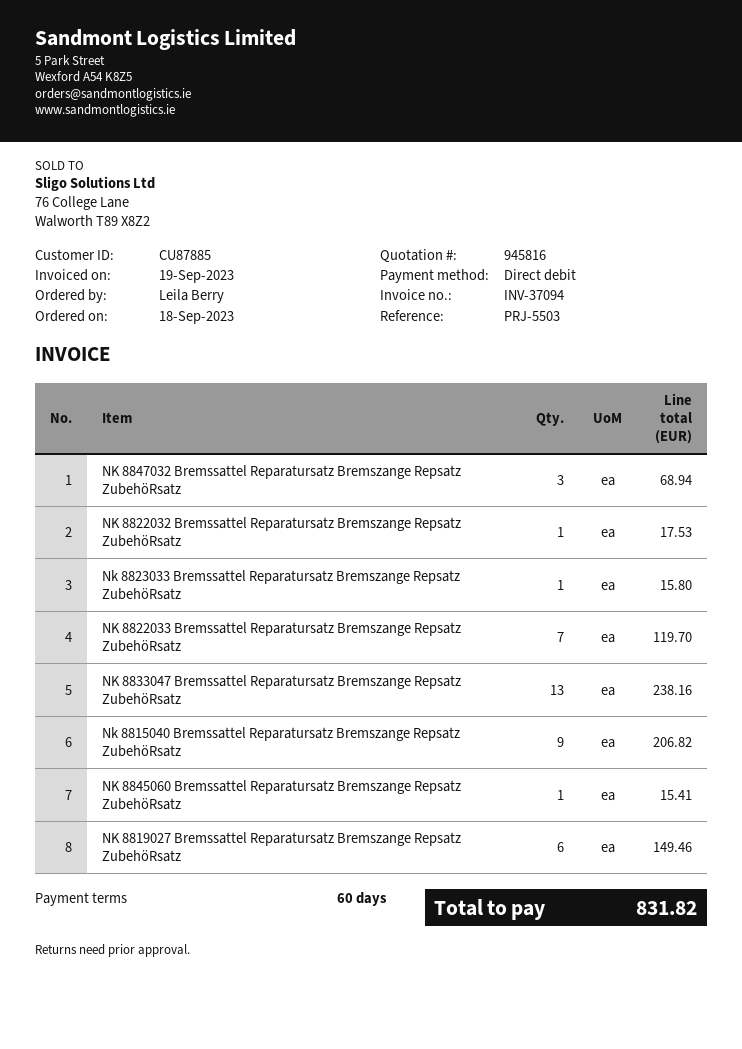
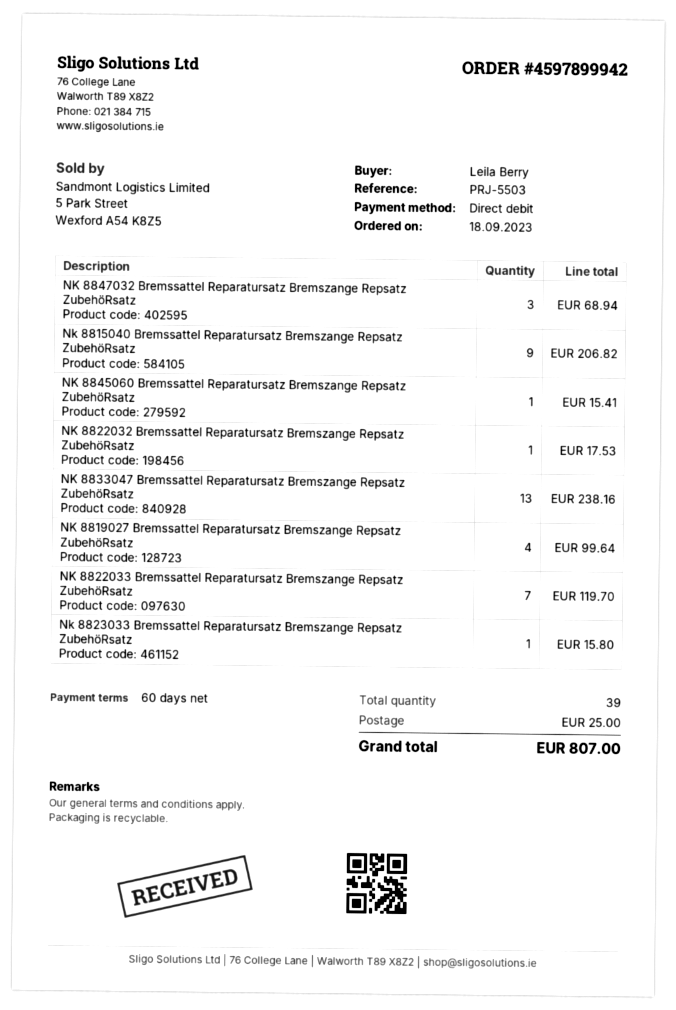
NK 8819027 Bremssattel Reparatursatz Bremszange Repsatz ZubehöRsatz: 6 for 149.46 -> 4 for 99.64
shipping: none -> 25.00
total: 831.82 -> 807.00

